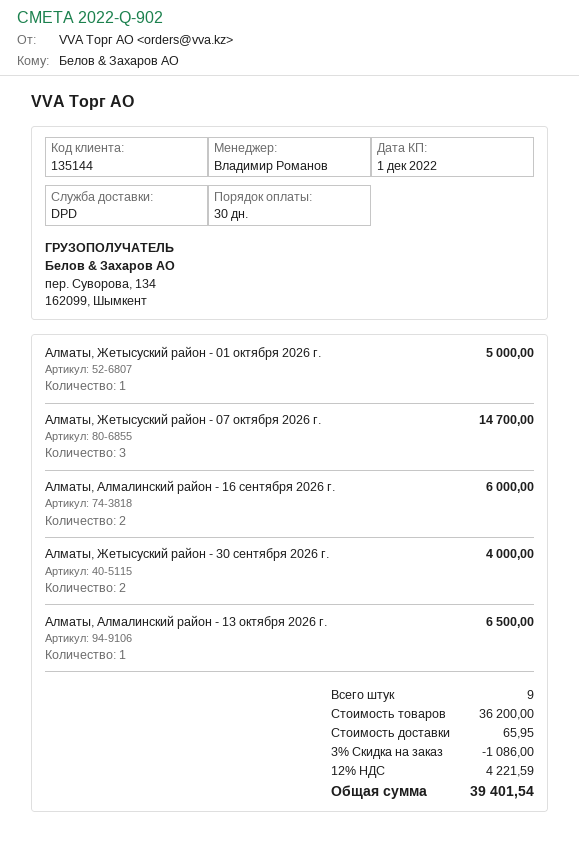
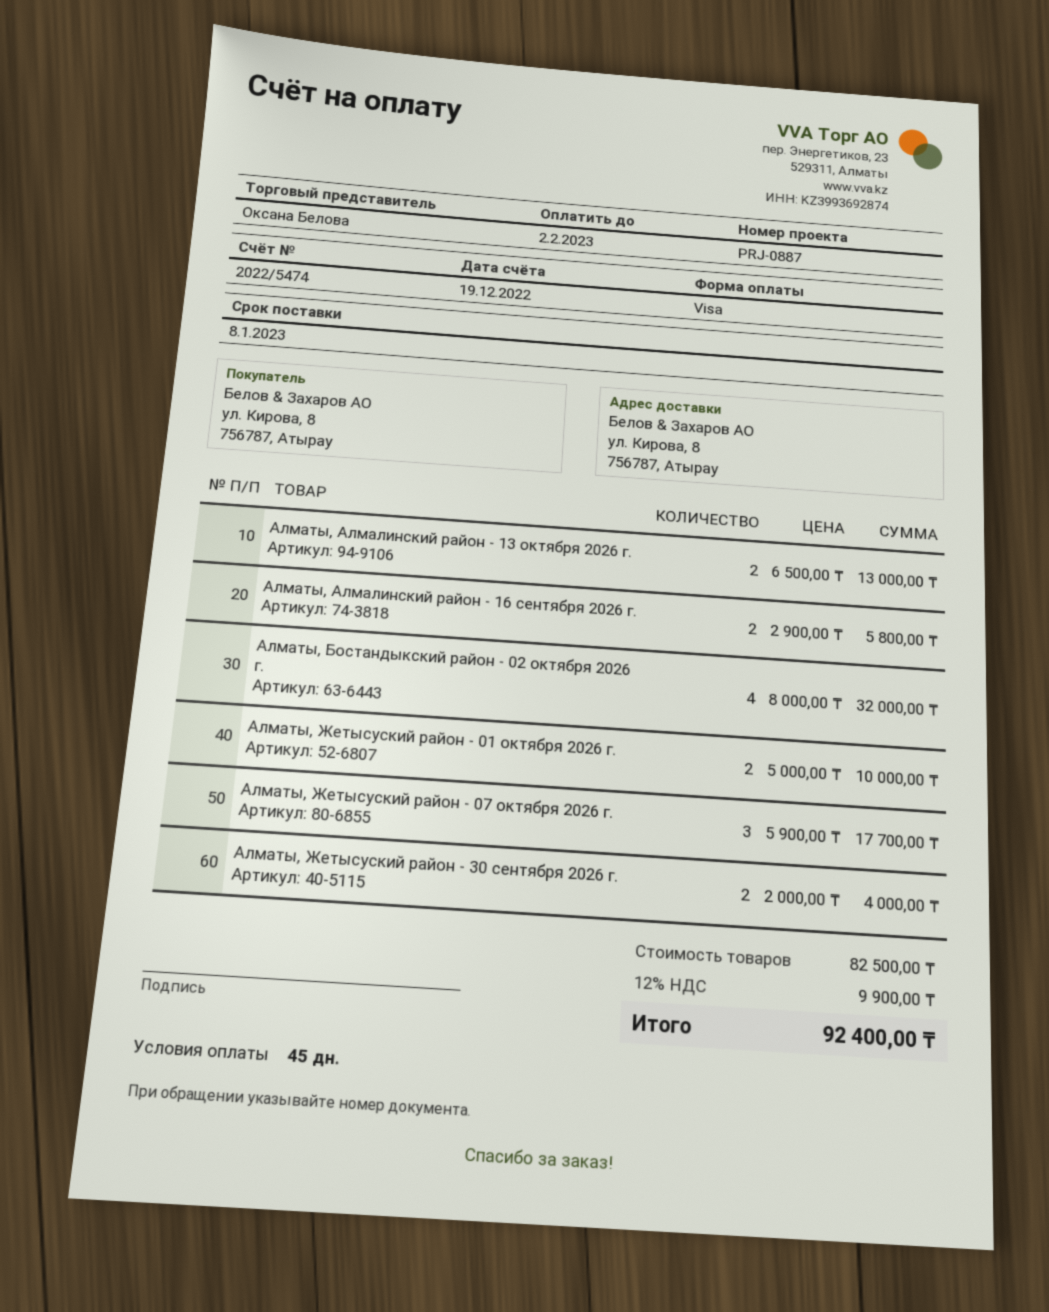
payment terms: 30 days -> 45 days
sales rep: Владимир Романов -> Оксана Белова
ship to: пер. Суворова, 134, 162099, Шымкент -> ул. Кирова, 8, 756787, Атырау
Алматы, Жетысуский район - 01 октября 2026 г.: 1 for 5000.00 -> 2 for 10000.00
Алматы, Жетысуский район - 07 октября 2026 г.: 3 for 14700.00 -> 3 for 17700.00
Алматы, Алмалинский район - 16 сентября 2026 г.: 2 for 6000.00 -> 2 for 5800.00
Алматы, Алмалинский район - 13 октября 2026 г.: 1 for 6500.00 -> 2 for 13000.00
Алматы, Бостандыкский район - 02 октября 2026 г.: none -> 4 for 32000.00
subtotal: 36200.00 -> 82500.00
discount: 3% = 1086.00 -> none
shipping: 65.95 -> none
tax: 12% = 4221.59 -> 12% = 9900.00
total: 39401.54 -> 92400.00

